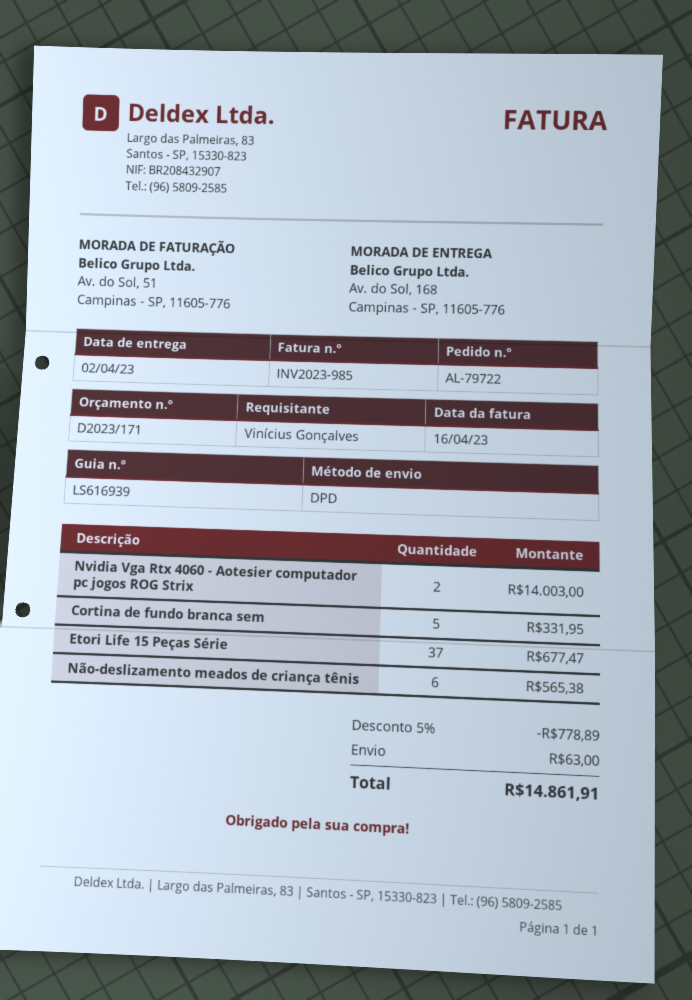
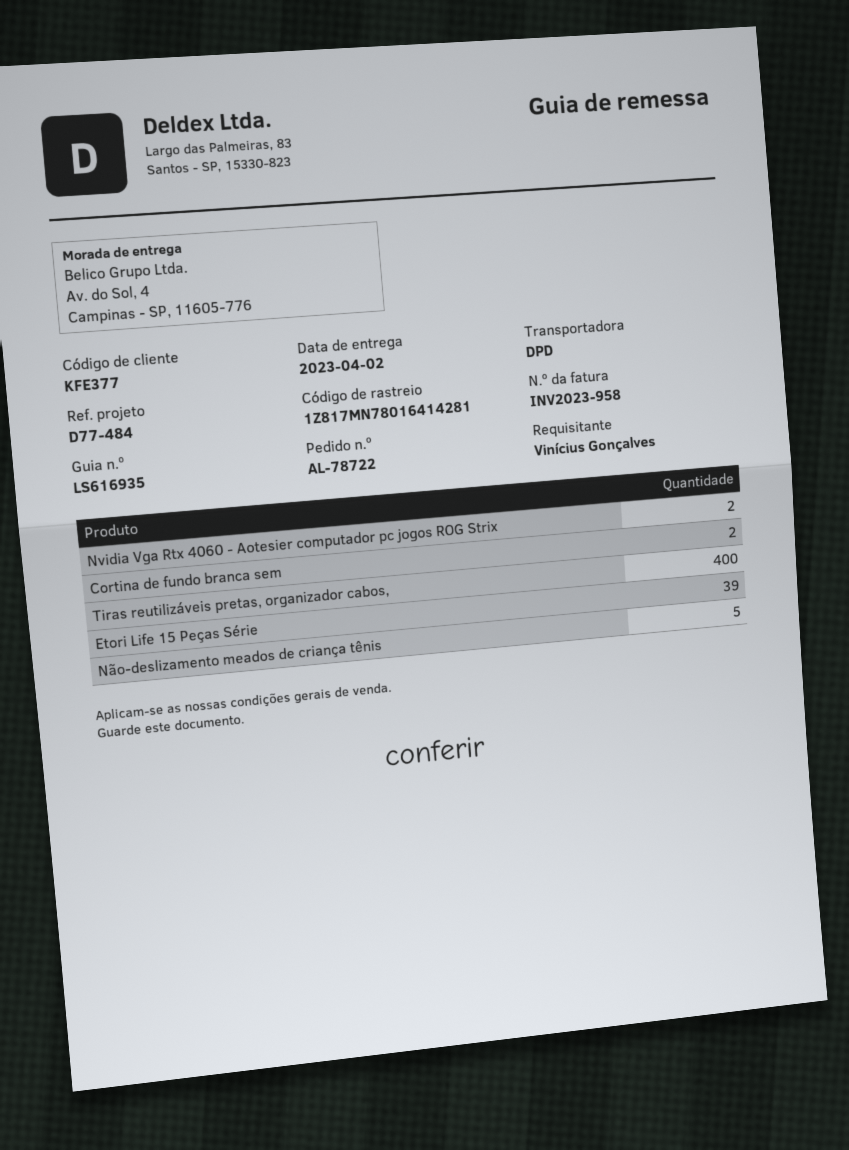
order number: AL-79722 -> AL-78722
delivery note number: LS616939 -> LS616935
invoice number: INV2023-985 -> INV2023-958
ship to: Av. do Sol, 168, Campinas - SP, 11605-776 -> Av. do Sol, 4, Campinas - SP, 11605-776
Cortina de fundo branca sem: 5 -> 2
Etori Life 15 Peças Série: 37 -> 39
Não-deslizamento meados de criança tênis: 6 -> 5
Tiras reutilizáveis pretas, organizador cabos,: none -> 400

